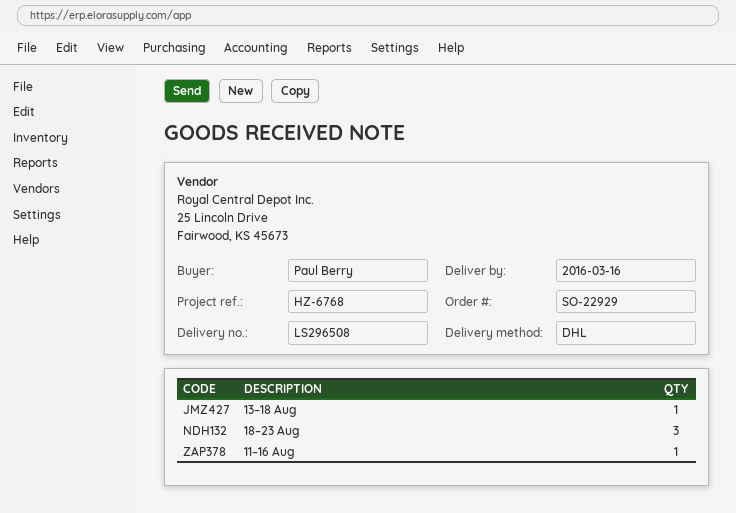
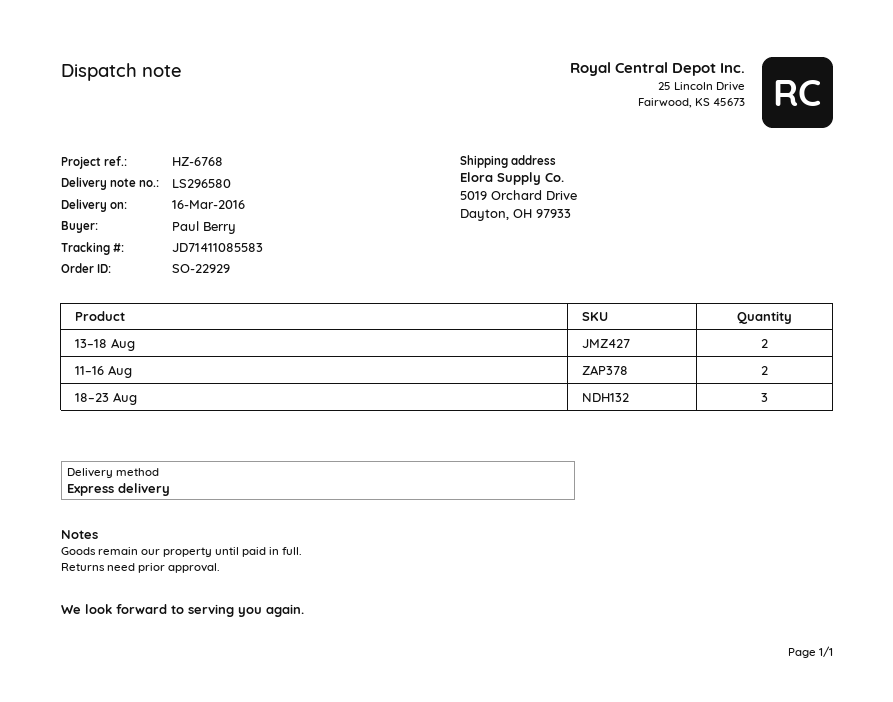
delivery note number: LS296508 -> LS296580
shipping method: DHL -> express
13–18 Aug: 1 -> 2
11–16 Aug: 1 -> 2

